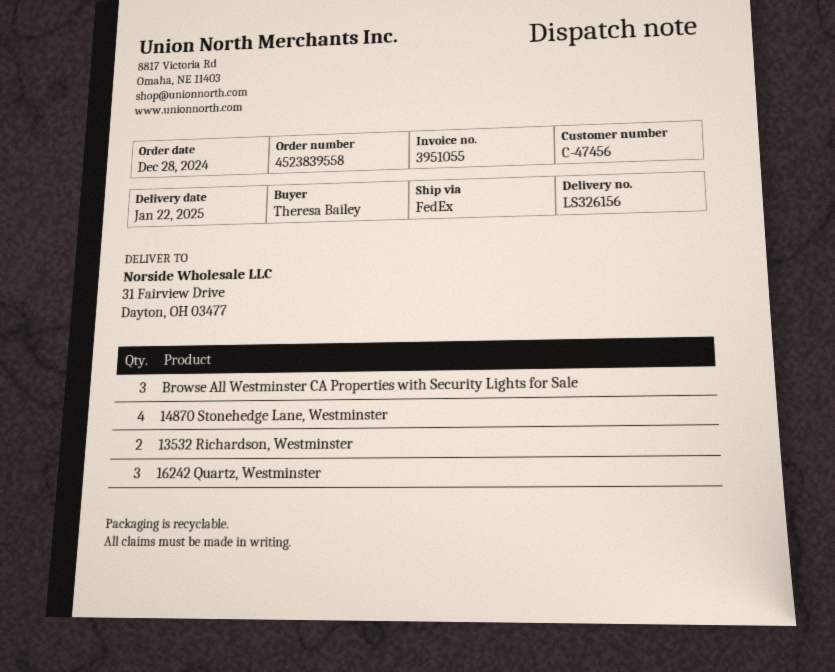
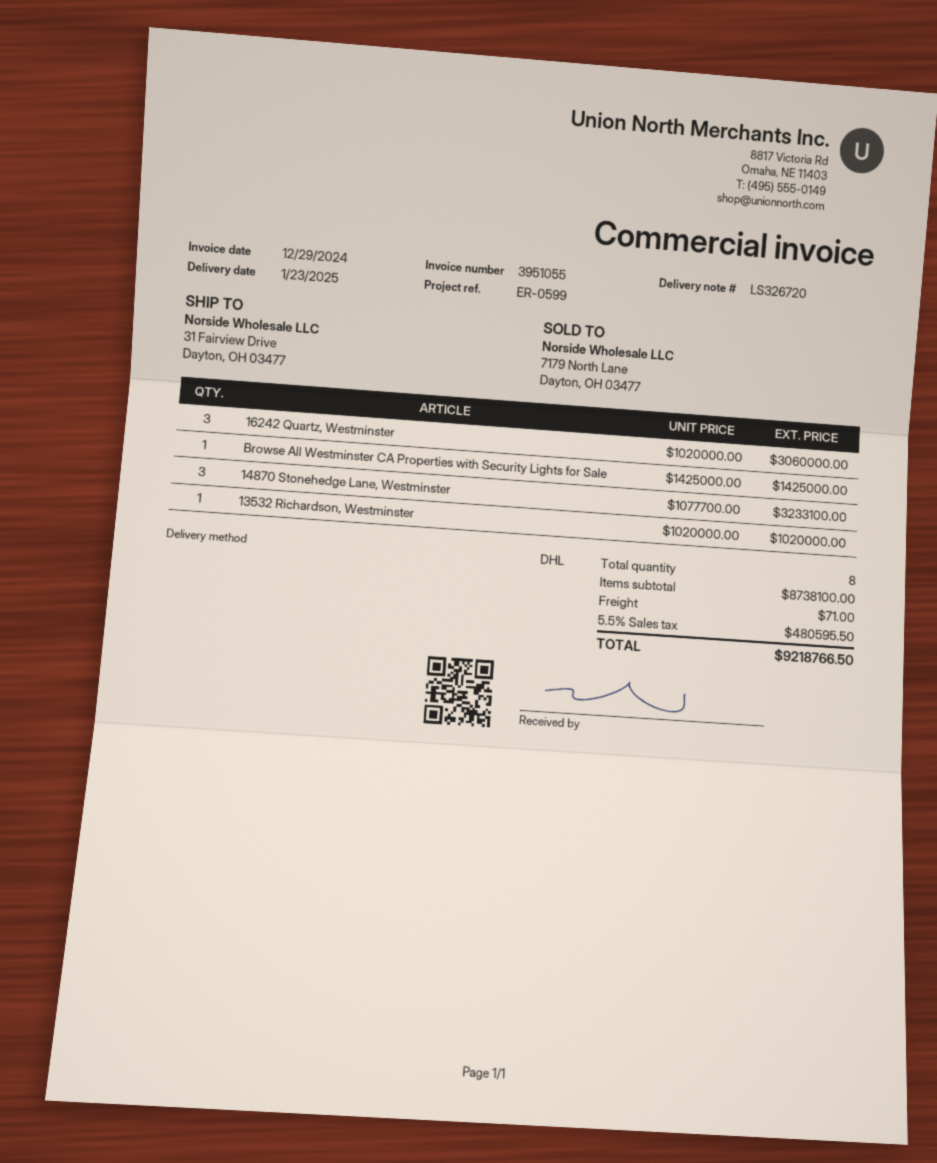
delivery note number: LS326156 -> LS326720
delivery date: 2025-01-22 -> 2025-01-23
shipping method: FedEx -> DHL
Browse All Westminster CA Properties with Security Lights for Sale: 3 -> 1
14870 Stonehedge Lane, Westminster: 4 -> 3
13532 Richardson, Westminster: 2 -> 1

